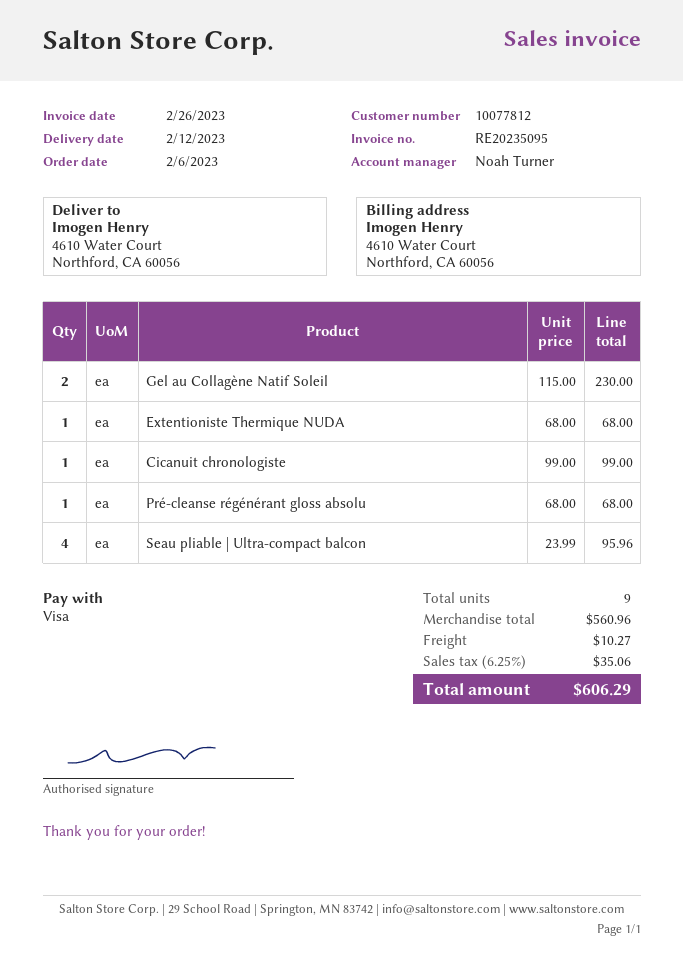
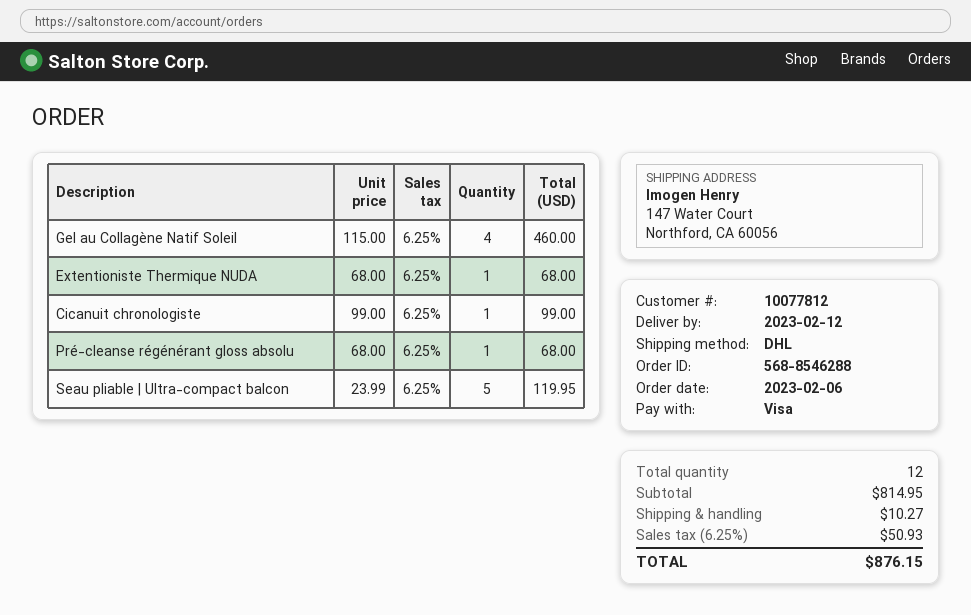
ship to: 4610 Water Court, Northford, CA 60056 -> 147 Water Court, Northford, CA 60056
Gel au Collagène Natif Soleil: 2 x 115.00 = 230.00 -> 4 x 115.00 = 460.00
Seau pliable | Ultra-compact balcon: 4 x 23.99 = 95.96 -> 5 x 23.99 = 119.95
total quantity: 9 -> 12
subtotal: 560.96 -> 814.95
tax: 6.25% = 35.06 -> 6.25% = 50.93
total: 606.29 -> 876.15

